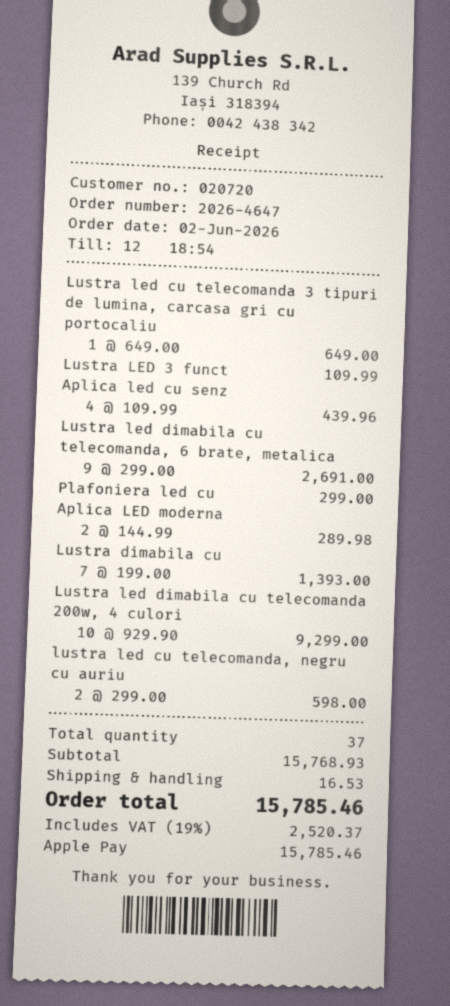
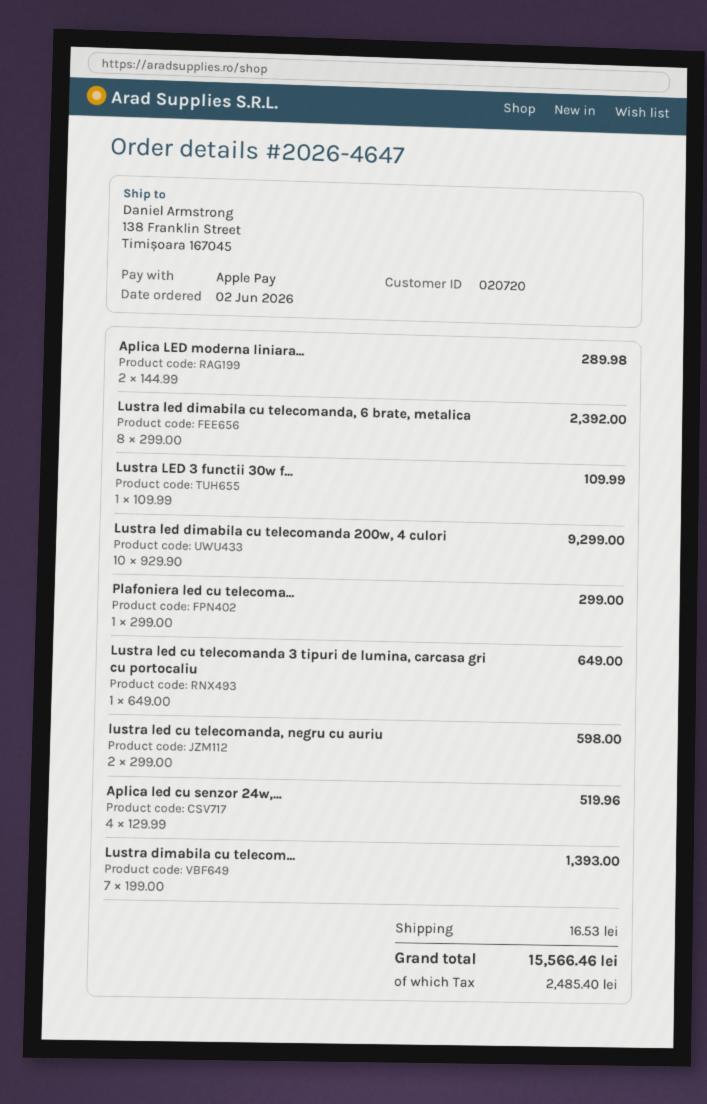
Aplica led cu senz: 4 x 109.99 = 439.96 -> 4 x 129.99 = 519.96
Lustra led dimabila cu telecomanda, 6 brate, metalica: 9 x 299.00 = 2691.00 -> 8 x 299.00 = 2392.00
tax: 2520.37 -> 2485.40
total: 15785.46 -> 15566.46

